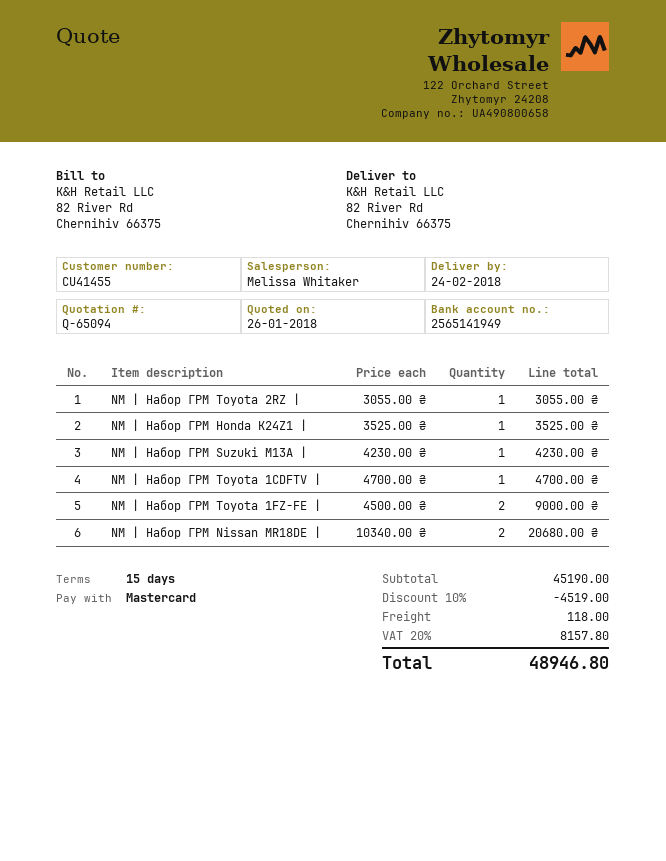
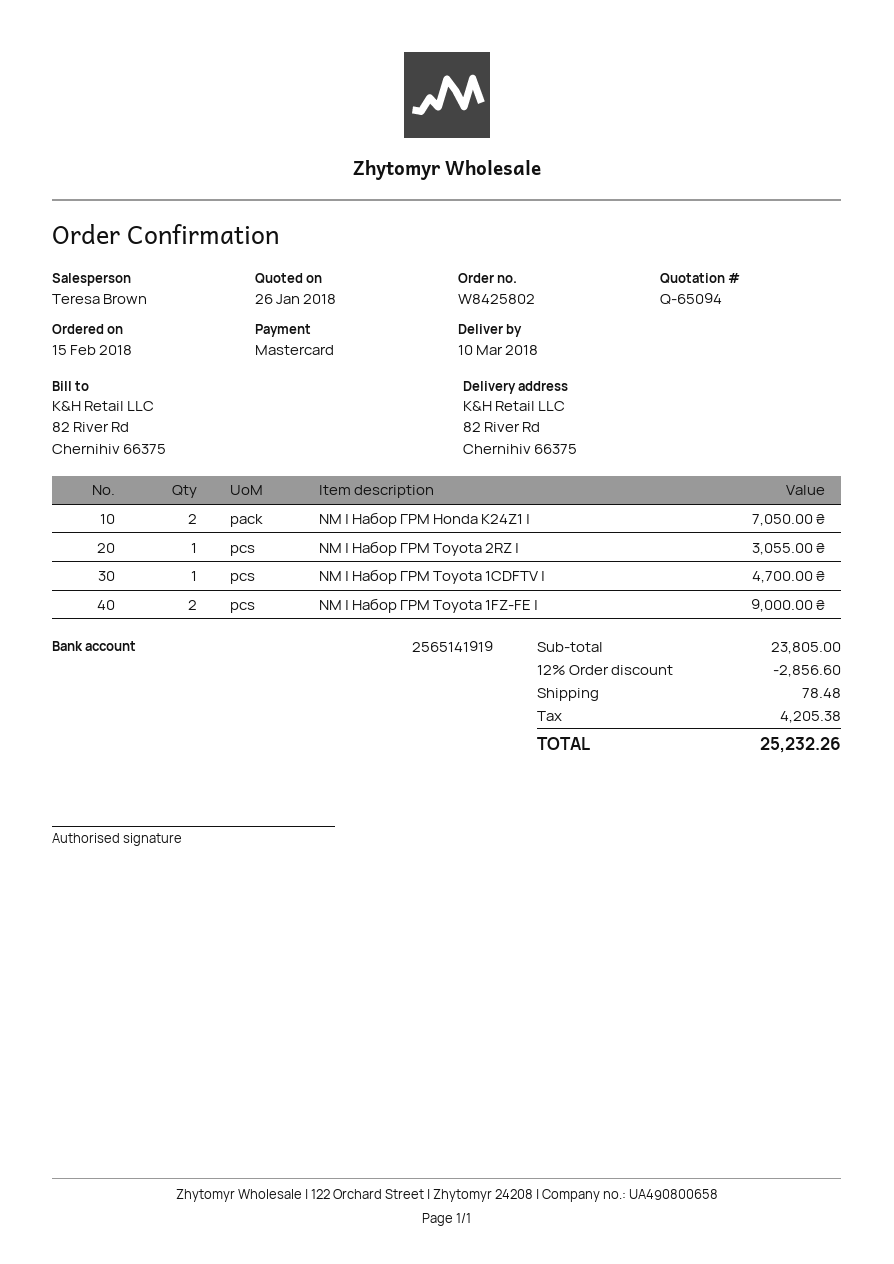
delivery date: 2018-02-24 -> 2018-03-10
sales rep: Melissa Whitaker -> Teresa Brown
bank account: 2565141949 -> 2565141919
NM | Набор ГРМ Honda K24Z1 |: 1 for 3525.00 -> 2 for 7050.00
NM | Набор ГРМ Suzuki M13A |: 1 for 4230.00 -> none
NM | Набор ГРМ Nissan MR18DE |: 2 for 20680.00 -> none
subtotal: 45190.00 -> 23805.00
discount: 10% = 4519.00 -> 12% = 2856.60
shipping: 118.00 -> 78.48
tax: 8157.80 -> 4205.38
total: 48946.80 -> 25232.26

